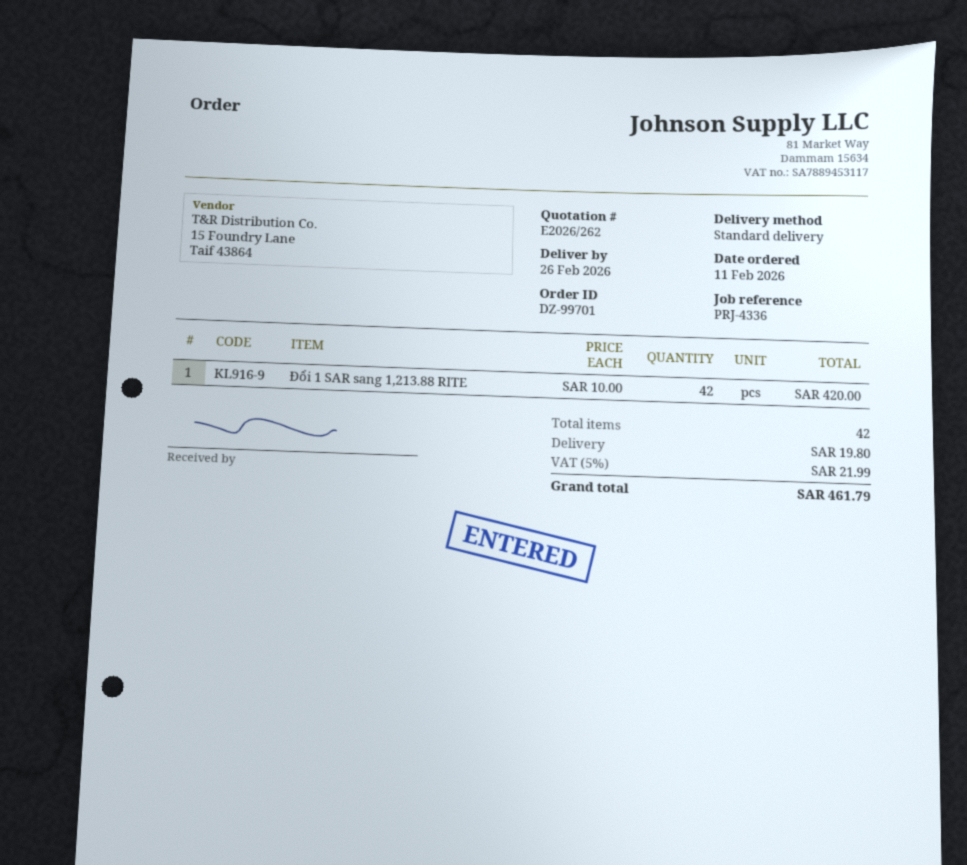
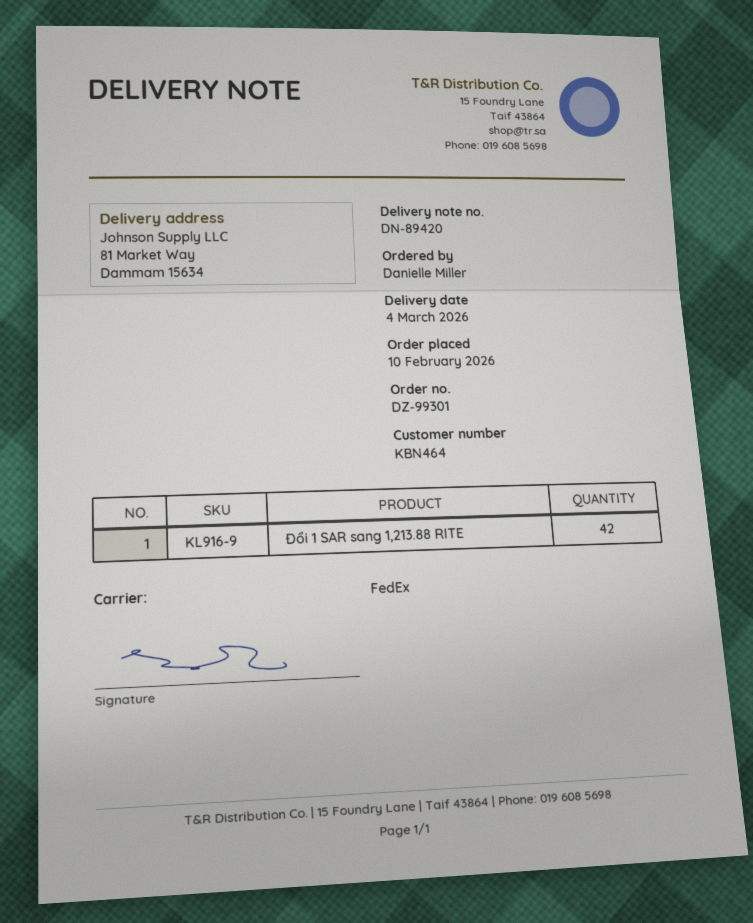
order number: DZ-99701 -> DZ-99301
order date: 2026-02-11 -> 2026-02-10
delivery date: 2026-02-26 -> 2026-03-04
shipping method: standard -> FedEx

